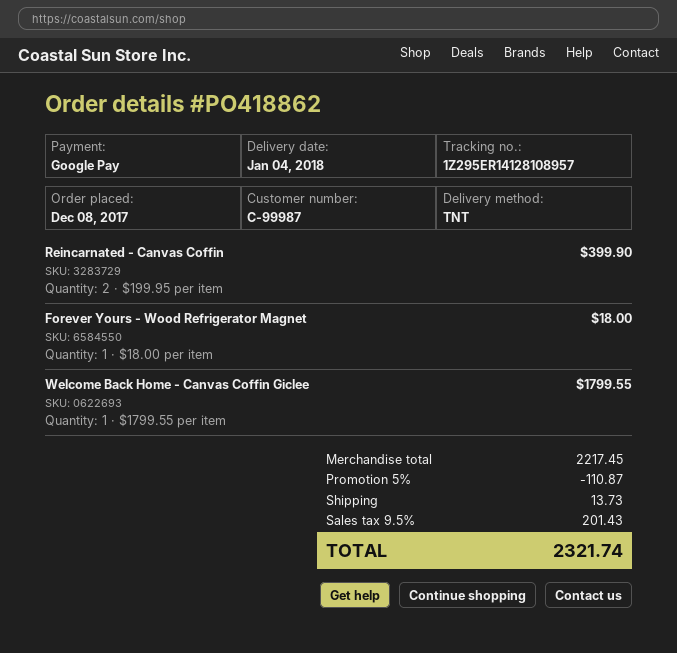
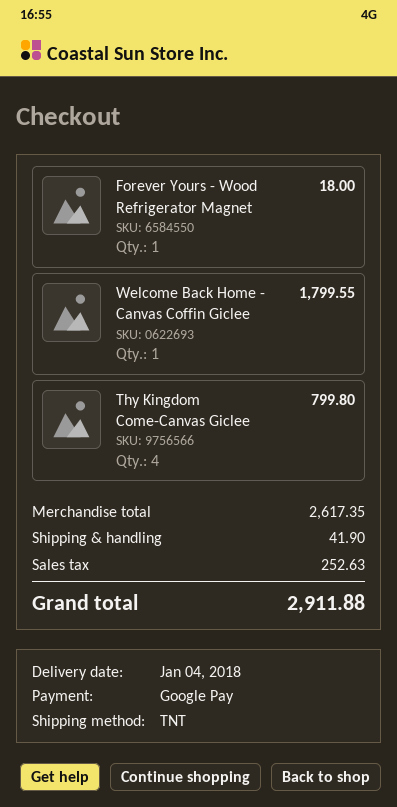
Reincarnated - Canvas Coffin: 2 for 399.90 -> none
Thy Kingdom Come-Canvas Giclee: none -> 4 for 799.80
subtotal: 2217.45 -> 2617.35
discount: 5% = 110.87 -> none
shipping: 13.73 -> 41.90
tax: 201.43 -> 252.63
total: 2321.74 -> 2911.88

